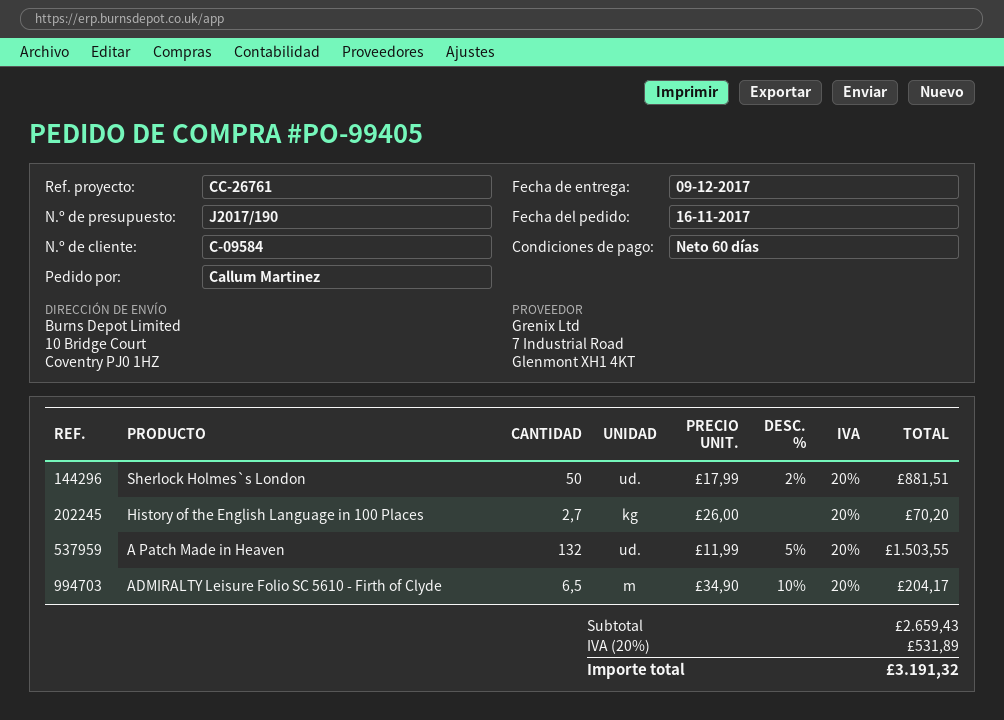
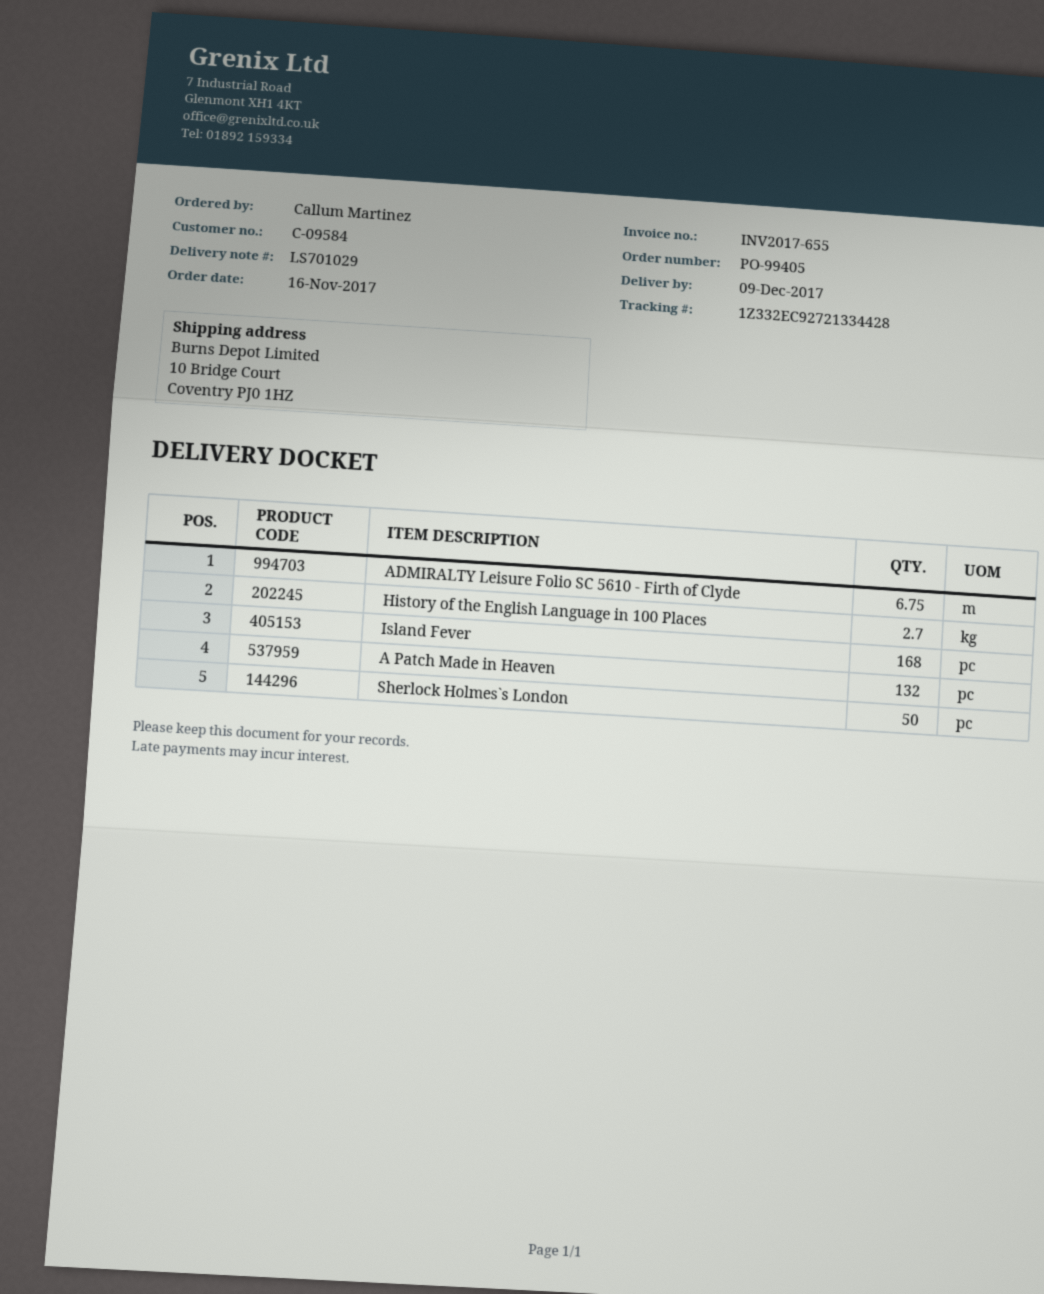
ADMIRALTY Leisure Folio SC 5610 - Firth of Clyde: 6.5 -> 6.75
Island Fever: none -> 168

